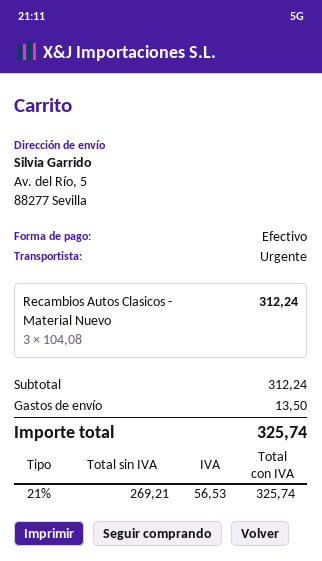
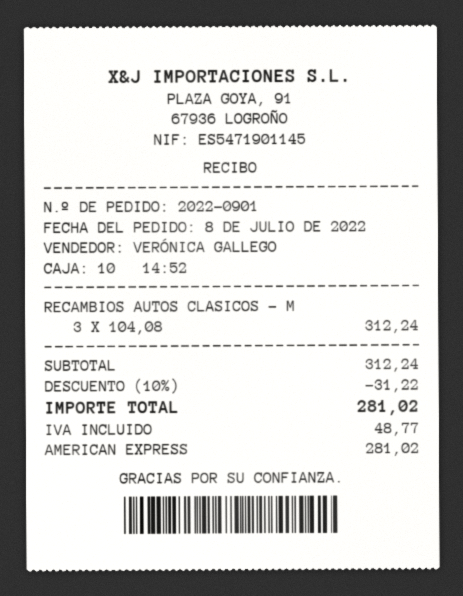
payment method: cash -> American Express
discount: none -> 10% = 31.22
shipping: 13.50 -> none
tax: 56.53 -> 48.77
total: 325.74 -> 281.02

